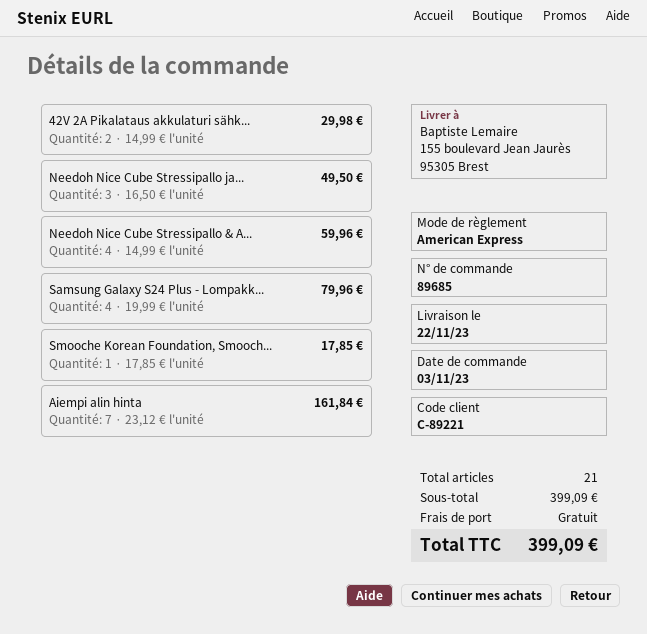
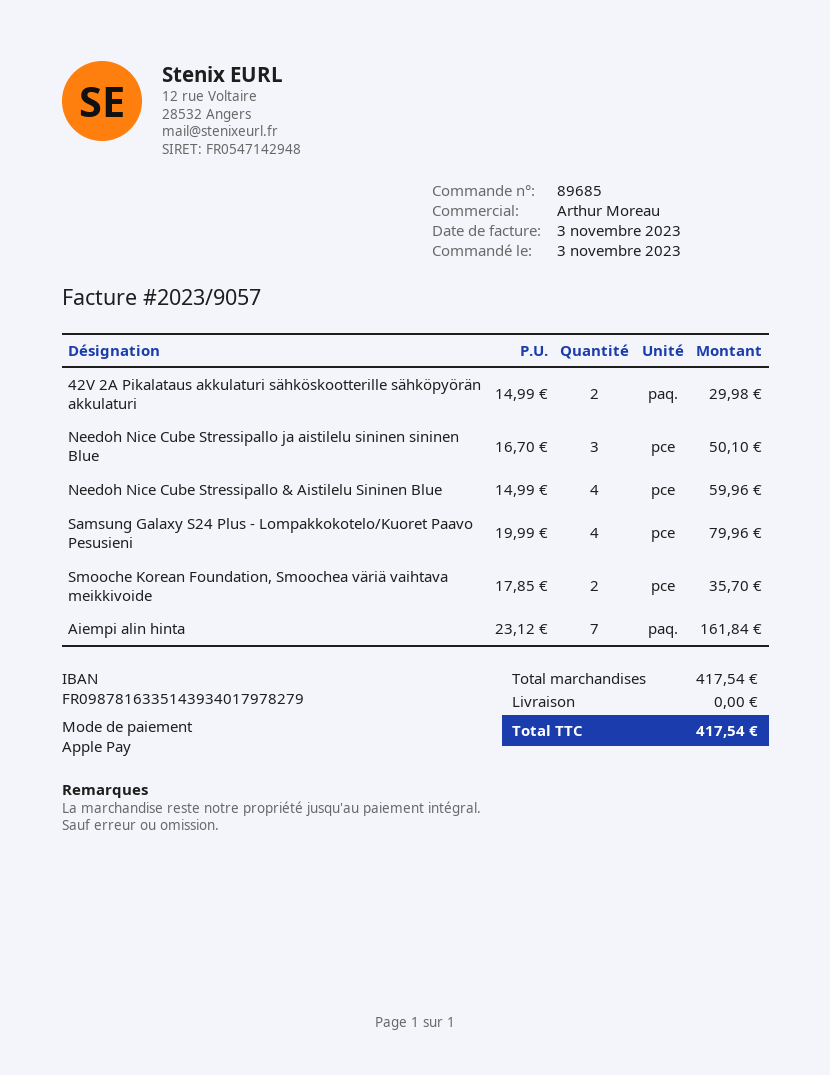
payment method: American Express -> Apple Pay
Needoh Nice Cube Stressipallo ja...: 3 x 16.50 = 49.50 -> 3 x 16.70 = 50.10
Smooche Korean Foundation, Smooch...: 1 x 17.85 = 17.85 -> 2 x 17.85 = 35.70
subtotal: 399.09 -> 417.54
total: 399.09 -> 417.54

